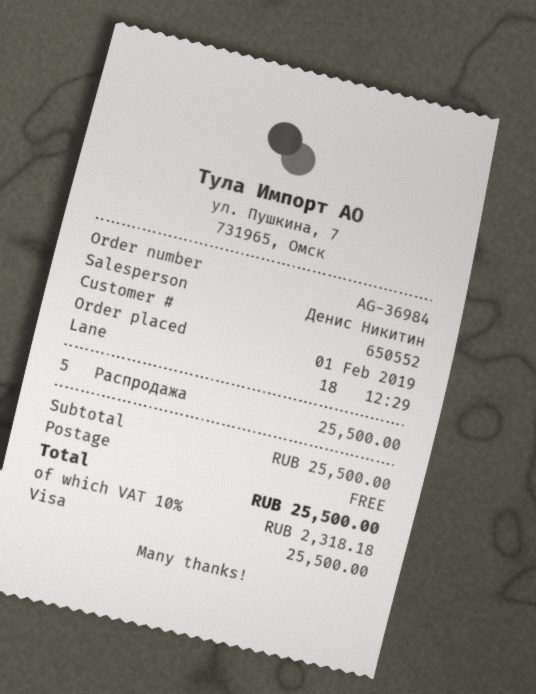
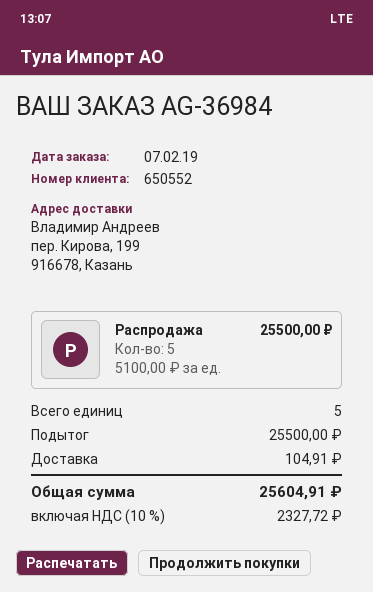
order date: 2019-02-01 -> 2019-02-07
shipping: 0.00 -> 104.91
tax: 10% = 2318.18 -> 10% = 2327.72
total: 25500.00 -> 25604.91

